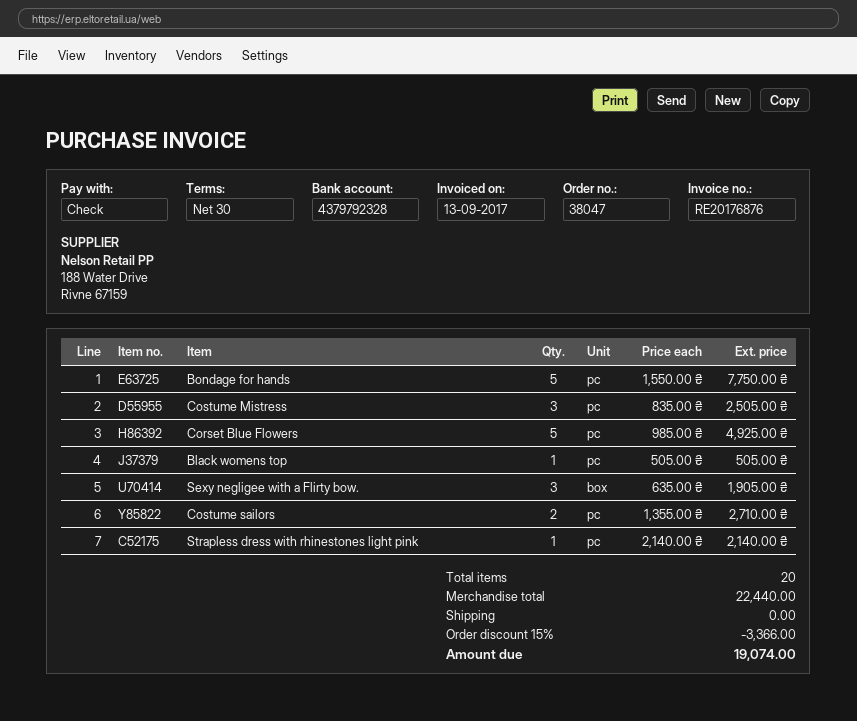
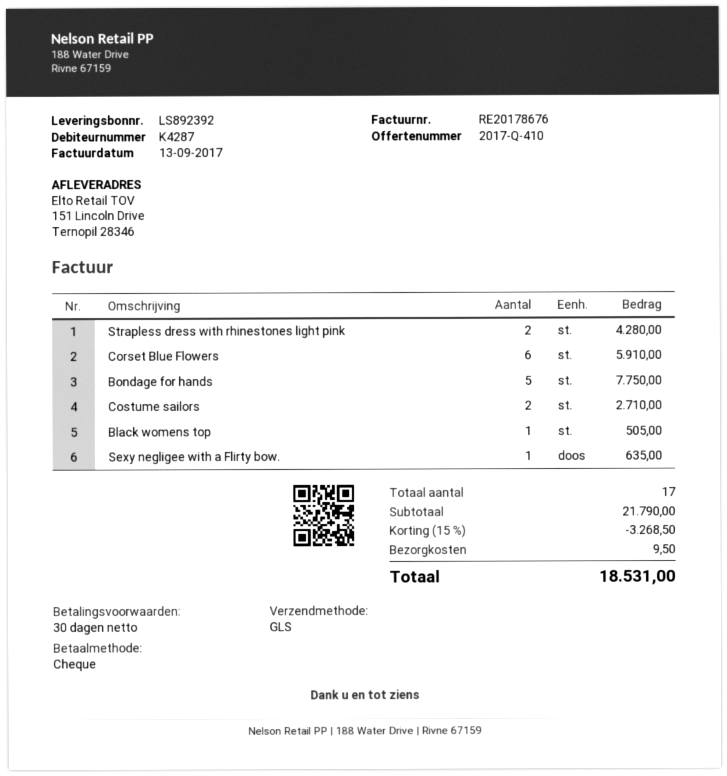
invoice number: RE20176876 -> RE20178676
Costume Mistress: 3 for 2505.00 -> none
Corset Blue Flowers: 5 for 4925.00 -> 6 for 5910.00
Sexy negligee with a Flirty bow.: 3 for 1905.00 -> 1 for 635.00
Strapless dress with rhinestones light pink: 1 for 2140.00 -> 2 for 4280.00
total quantity: 20 -> 17
subtotal: 22440.00 -> 21790.00
discount: 15% = 3366.00 -> 15% = 3268.50
shipping: 0.00 -> 9.50
total: 19074.00 -> 18531.00

